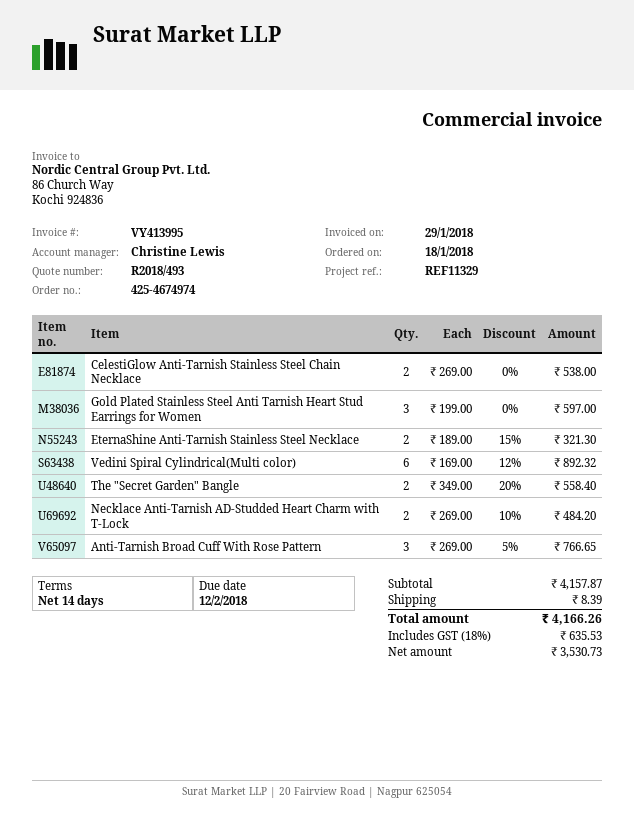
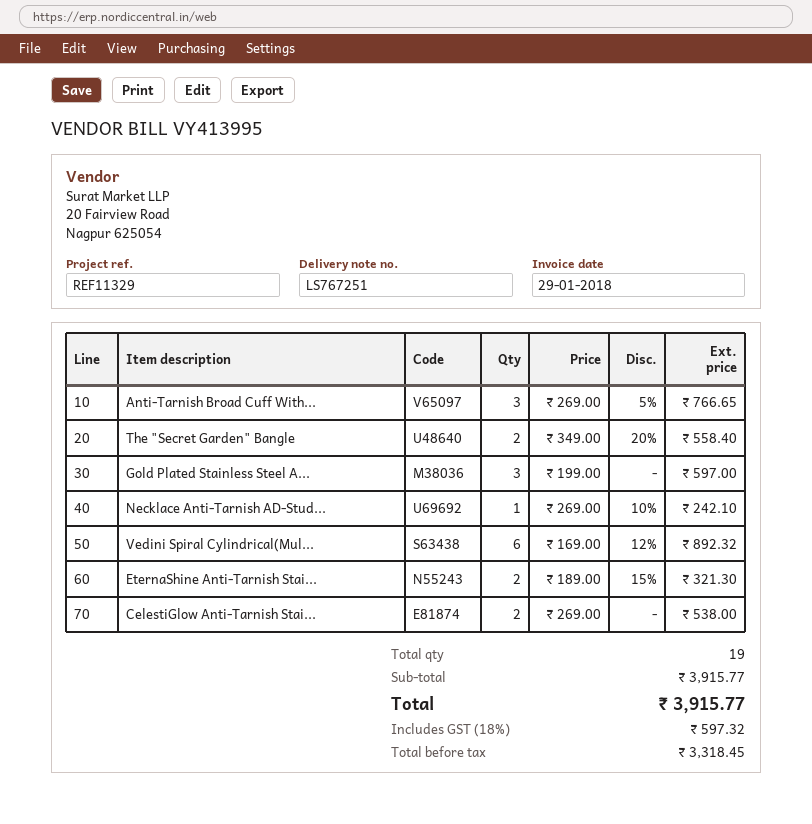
Necklace Anti-Tarnish AD-Studded Heart Charm with T-Lock: 2 x 269.00 - 10% = 484.20 -> 1 x 269.00 - 10% = 242.10
subtotal: 4157.87 -> 3915.77
shipping: 8.39 -> none
net: 3530.73 -> 3318.45
tax: 18% = 635.53 -> 18% = 597.32
total: 4166.26 -> 3915.77

